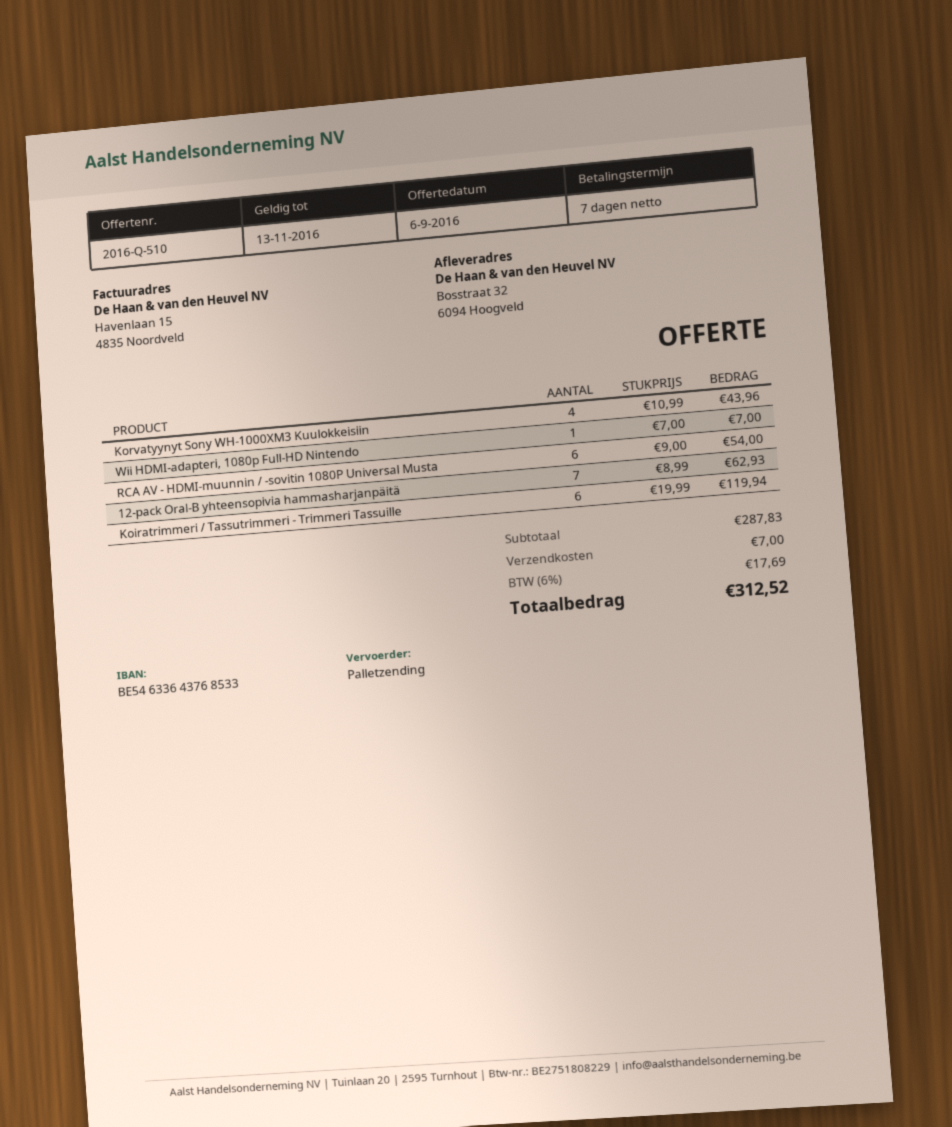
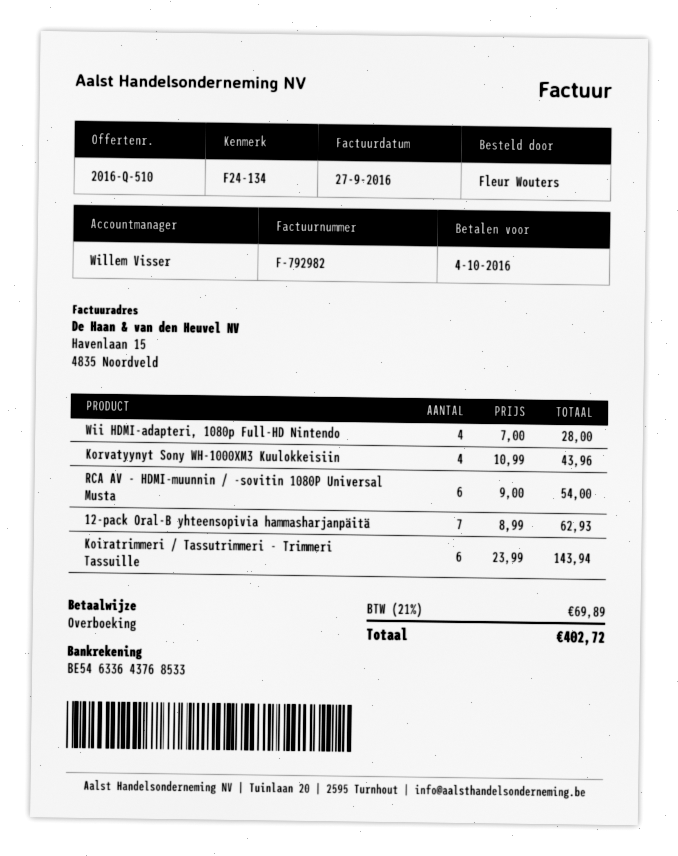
Wii HDMI-adapteri, 1080p Full-HD Nintendo: 1 x 7.00 = 7.00 -> 4 x 7.00 = 28.00
Koiratrimmeri / Tassutrimmeri - Trimmeri Tassuille: 6 x 19.99 = 119.94 -> 6 x 23.99 = 143.94
shipping: 7.00 -> none
tax: 6% = 17.69 -> 21% = 69.89
total: 312.52 -> 402.72

